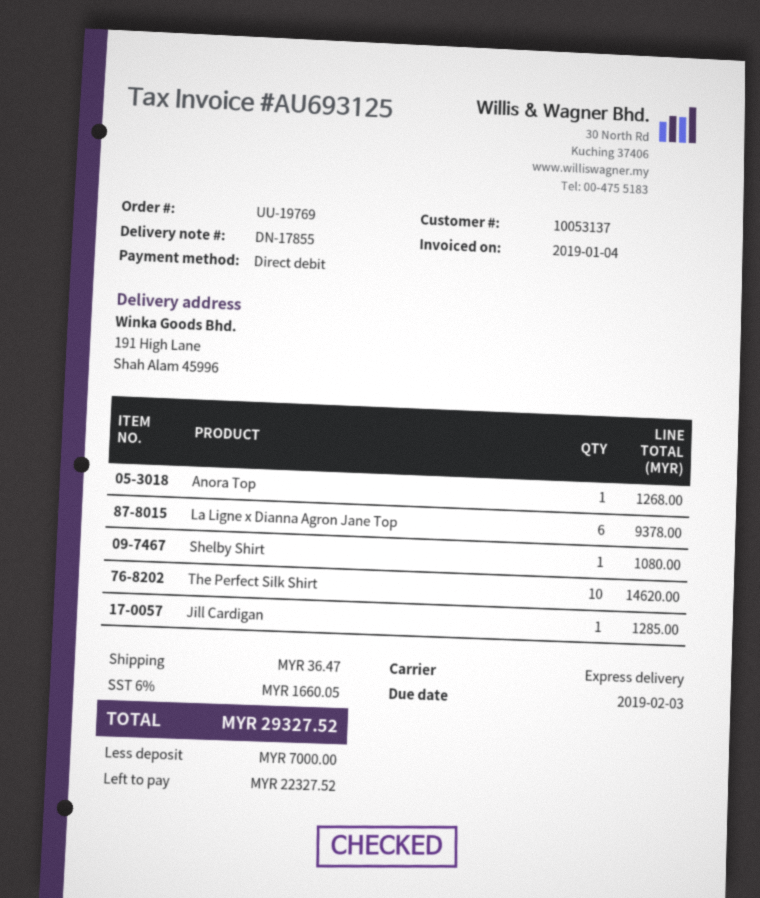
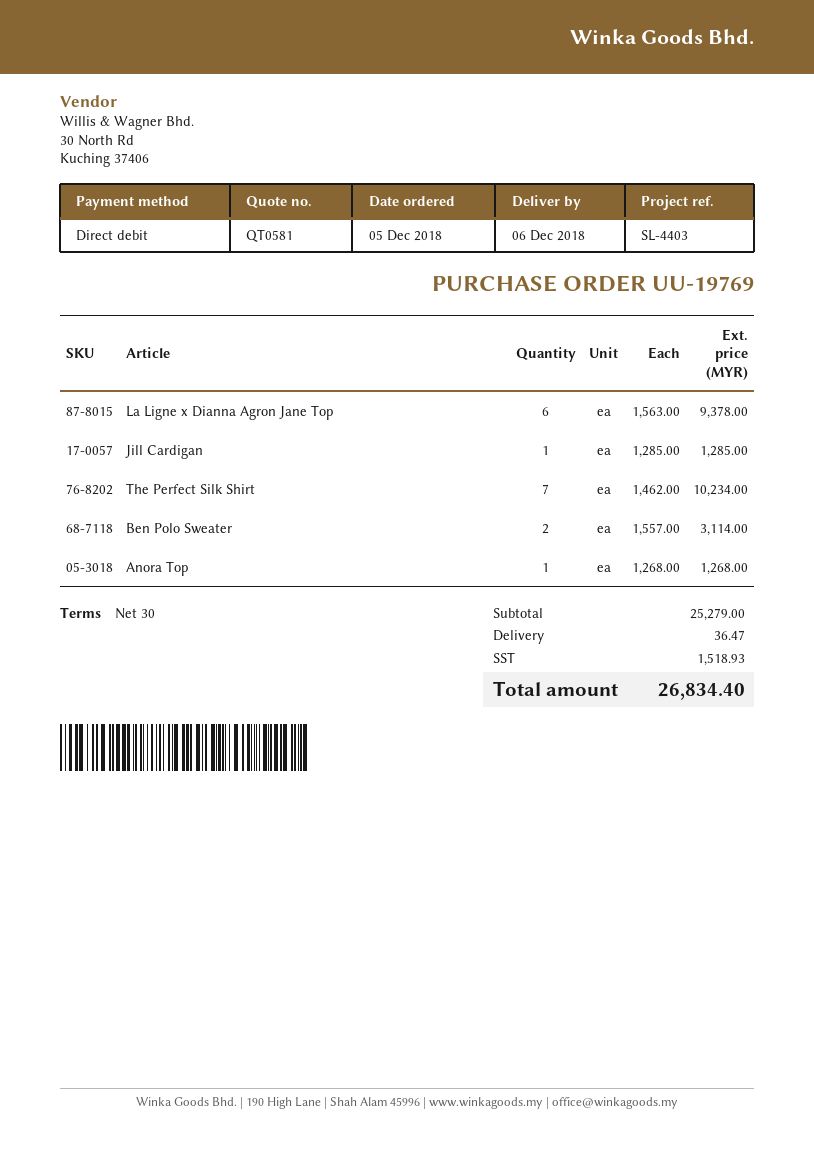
Shelby Shirt: 1 for 1080.00 -> none
The Perfect Silk Shirt: 10 for 14620.00 -> 7 for 10234.00
Ben Polo Sweater: none -> 2 for 3114.00
tax: 1660.05 -> 1518.93
total: 29327.52 -> 26834.40

